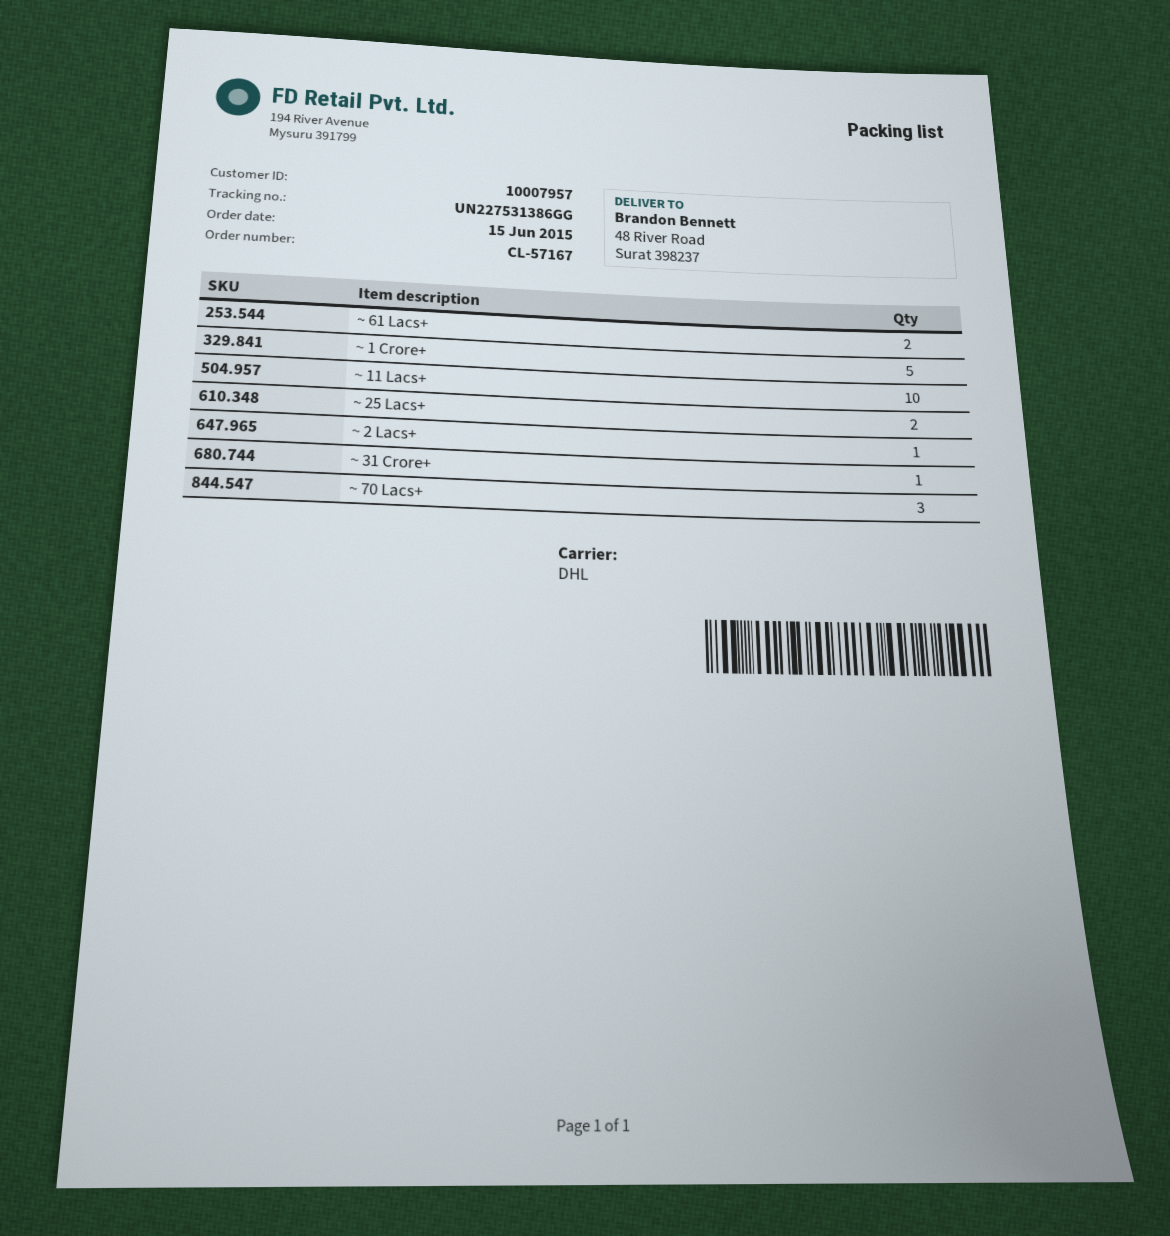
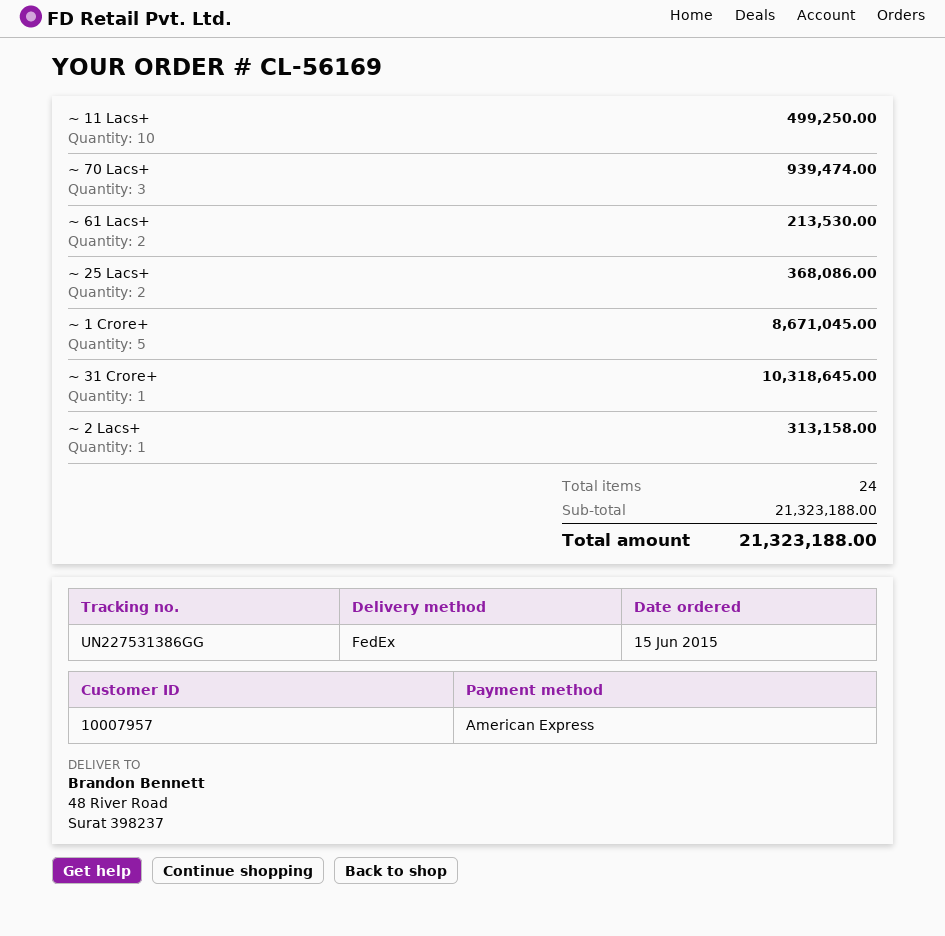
order number: CL-57167 -> CL-56169
shipping method: DHL -> FedEx

